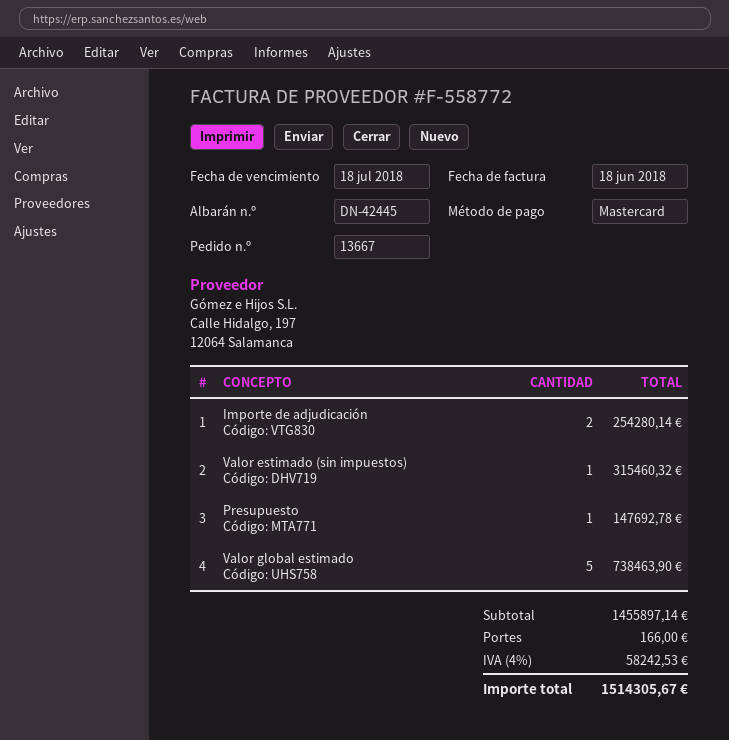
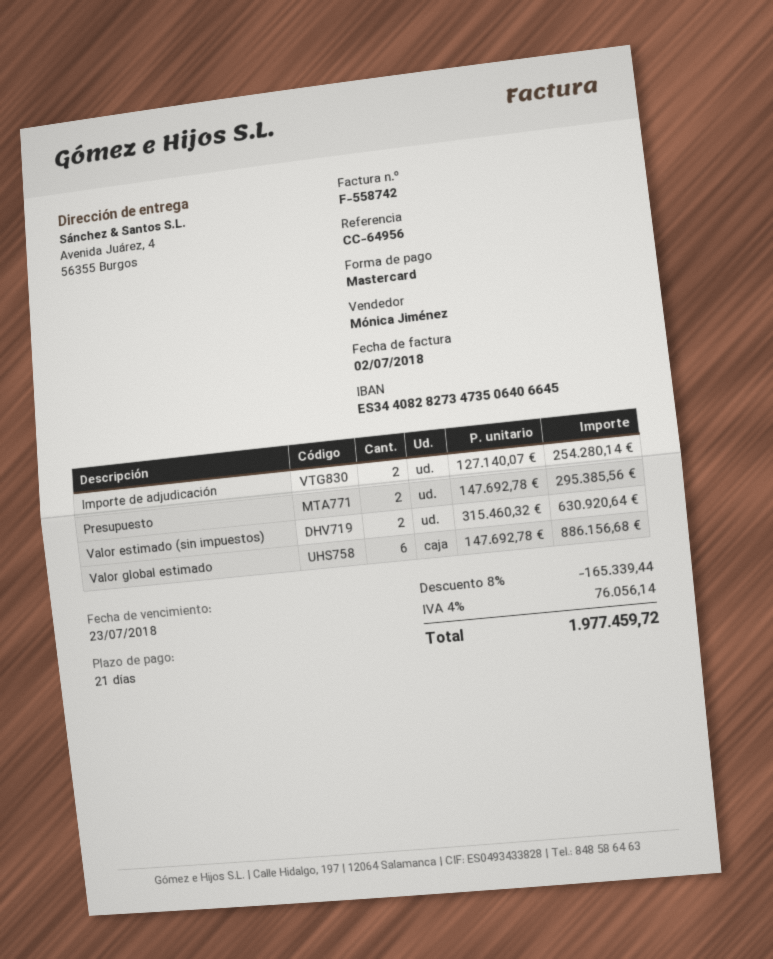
invoice number: F-558772 -> F-558742
invoice date: 2018-06-18 -> 2018-07-02
due date: 2018-07-18 -> 2018-07-23
Valor estimado (sin impuestos): 1 for 315460.32 -> 2 for 630920.64
Presupuesto: 1 for 147692.78 -> 2 for 295385.56
Valor global estimado: 5 for 738463.90 -> 6 for 886156.68
discount: none -> 8% = 165339.44
shipping: 166.00 -> none
tax: 4% = 58242.53 -> 4% = 76056.14
total: 1514305.67 -> 1977459.72

